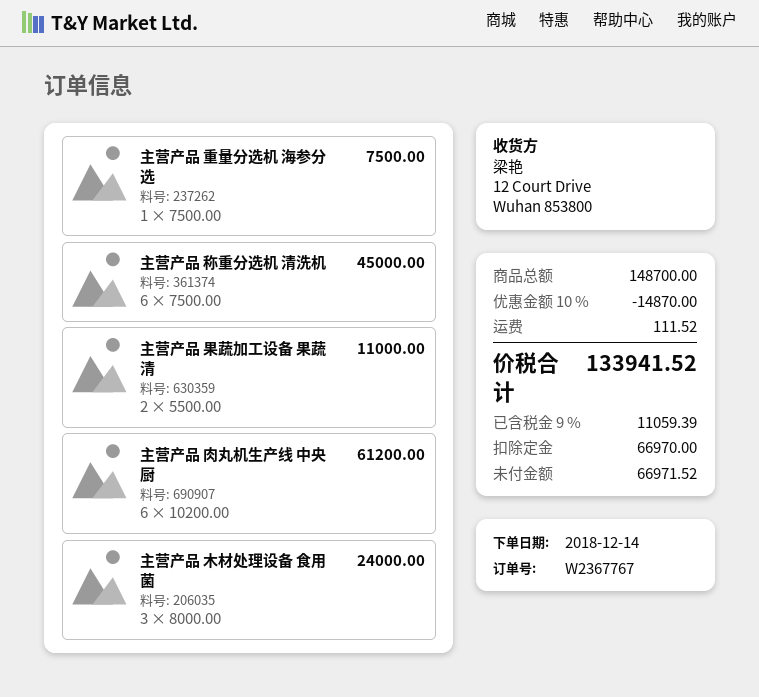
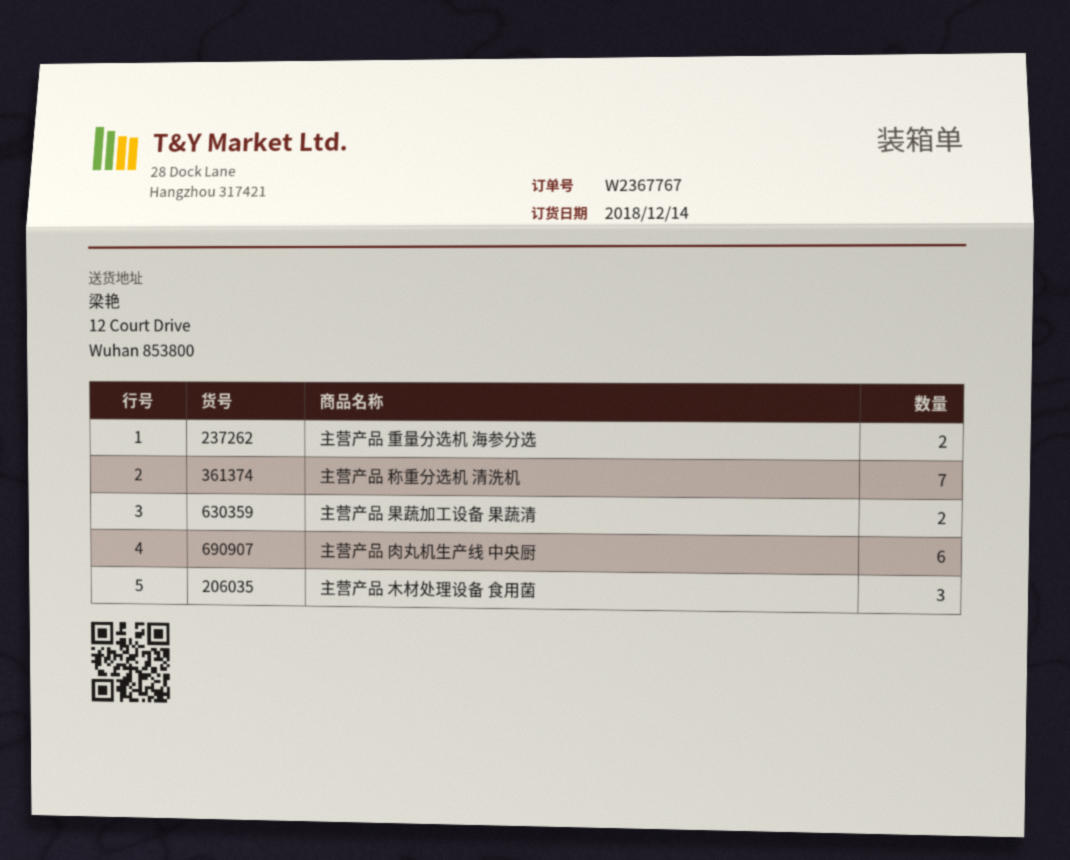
主营产品 重量分选机 海参分选: 1 -> 2
主营产品 称重分选机 清洗机: 6 -> 7

